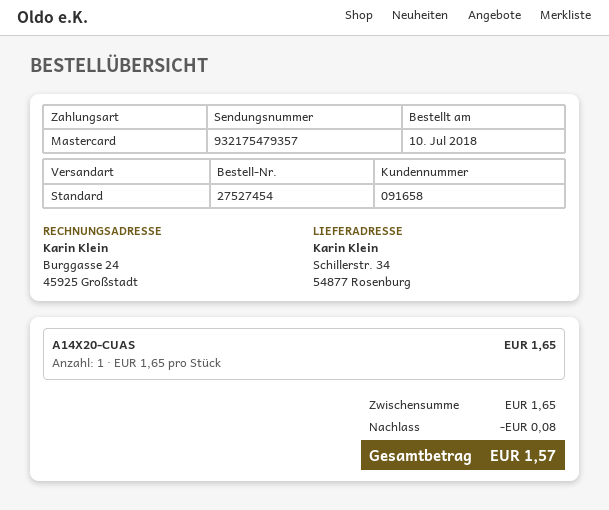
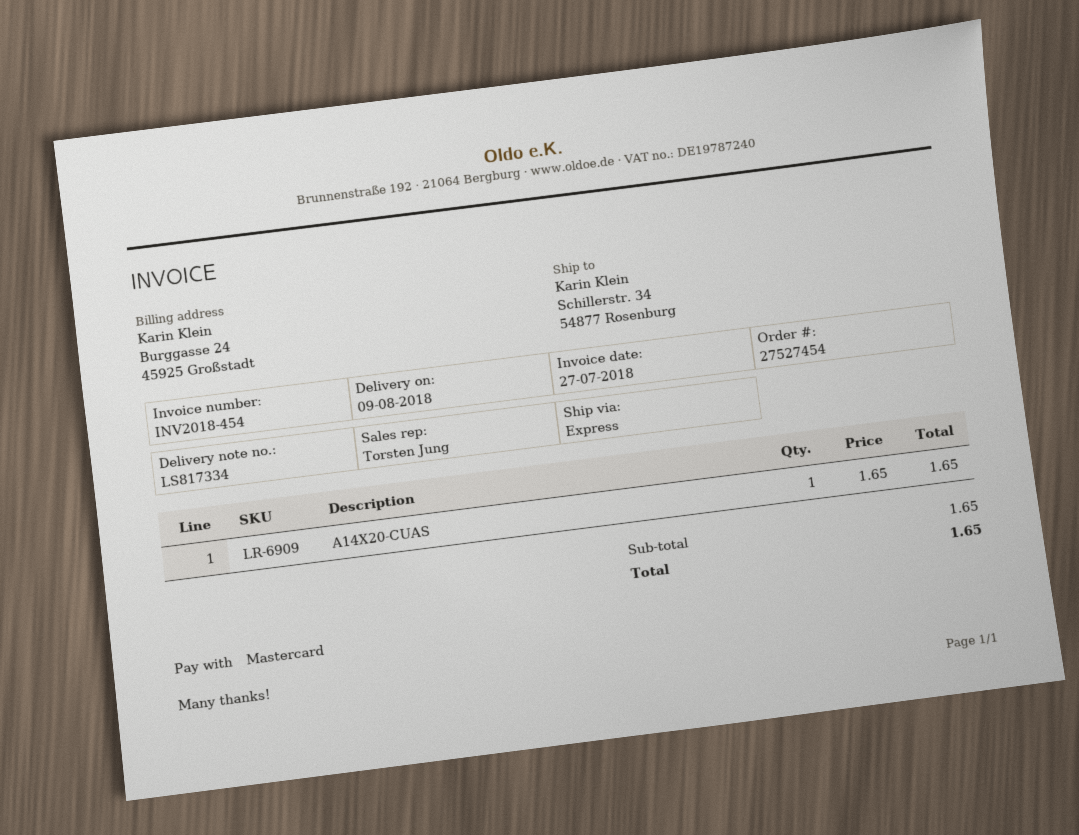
shipping method: standard -> express
discount: 0.08 -> none
total: 1.57 -> 1.65

